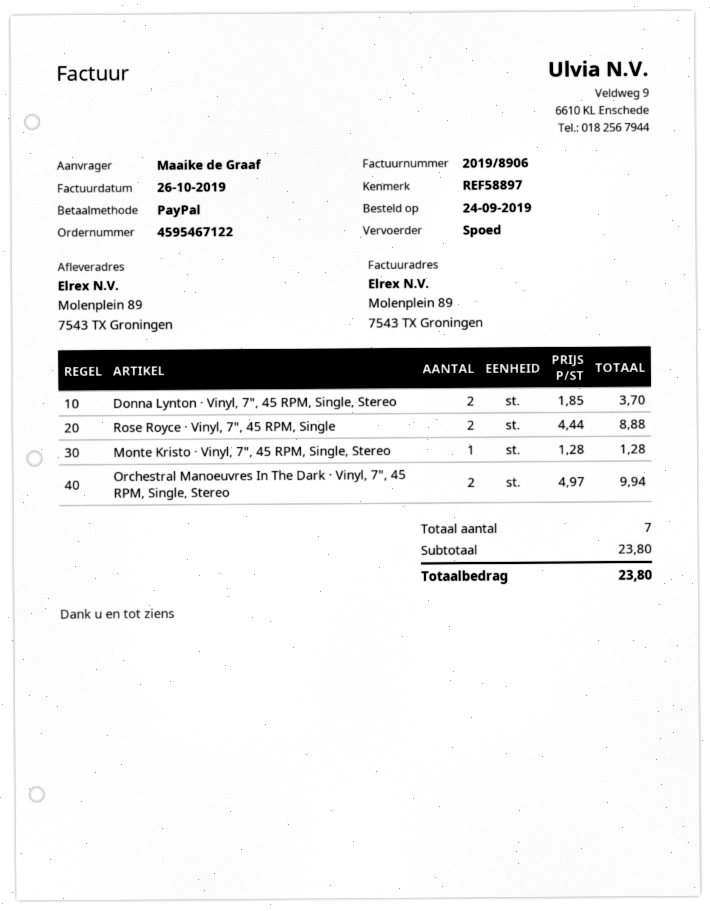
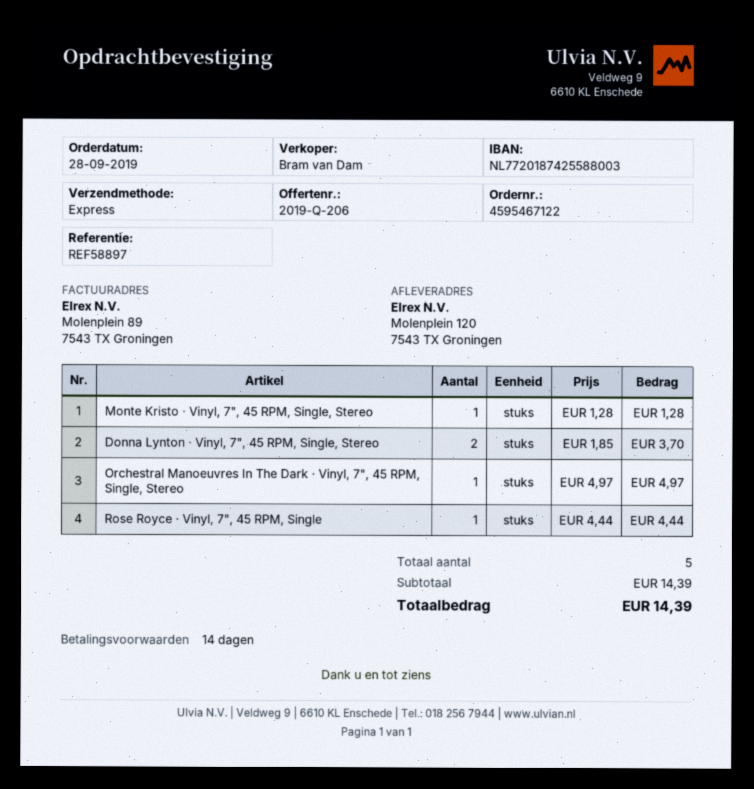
order date: 2019-09-24 -> 2019-09-28
ship to: Molenplein 89, 7543 TX Groningen -> Molenplein 120, 7543 TX Groningen
Rose Royce · Vinyl, 7", 45 RPM, Single: 2 x 4.44 = 8.88 -> 1 x 4.44 = 4.44
Orchestral Manoeuvres In The Dark · Vinyl, 7", 45 RPM, Single, Stereo: 2 x 4.97 = 9.94 -> 1 x 4.97 = 4.97
total quantity: 7 -> 5
subtotal: 23.80 -> 14.39
total: 23.80 -> 14.39

